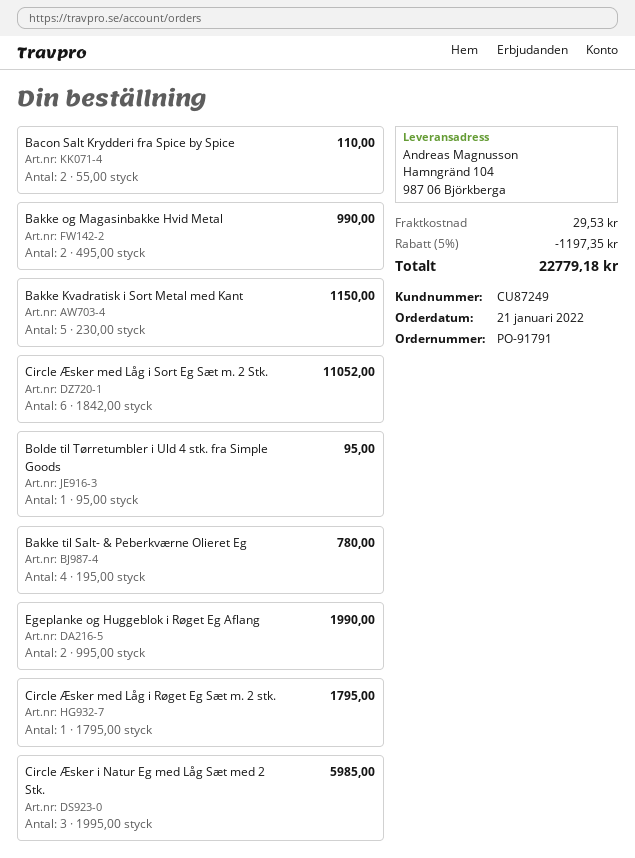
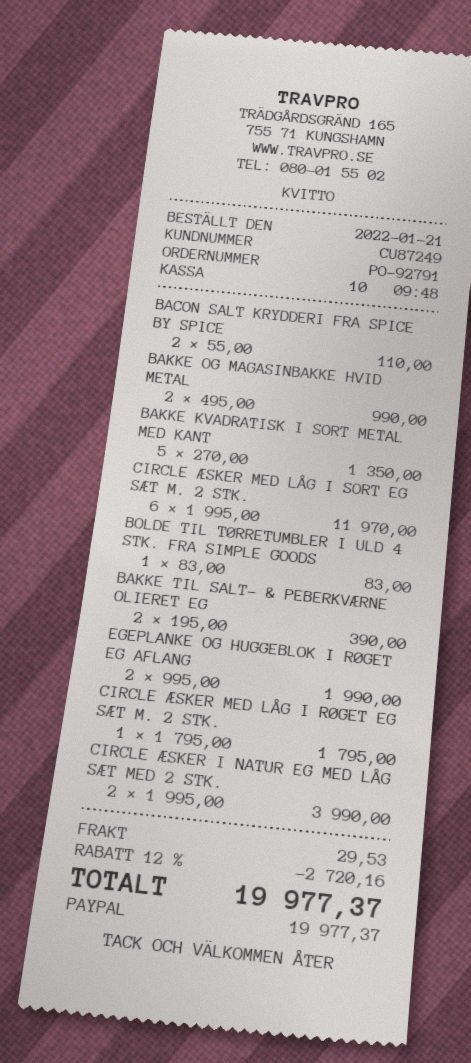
order number: PO-91791 -> PO-92791
Bakke Kvadratisk i Sort Metal med Kant: 5 x 230.00 = 1150.00 -> 5 x 270.00 = 1350.00
Circle Æsker med Låg i Sort Eg Sæt m. 2 Stk.: 6 x 1842.00 = 11052.00 -> 6 x 1995.00 = 11970.00
Bolde til Tørretumbler i Uld 4 stk. fra Simple Goods: 1 x 95.00 = 95.00 -> 1 x 83.00 = 83.00
Bakke til Salt- & Peberkværne Olieret Eg: 4 x 195.00 = 780.00 -> 2 x 195.00 = 390.00
Circle Æsker i Natur Eg med Låg Sæt med 2 Stk.: 3 x 1995.00 = 5985.00 -> 2 x 1995.00 = 3990.00
discount: 5% = 1197.35 -> 12% = 2720.16
total: 22779.18 -> 19977.37

